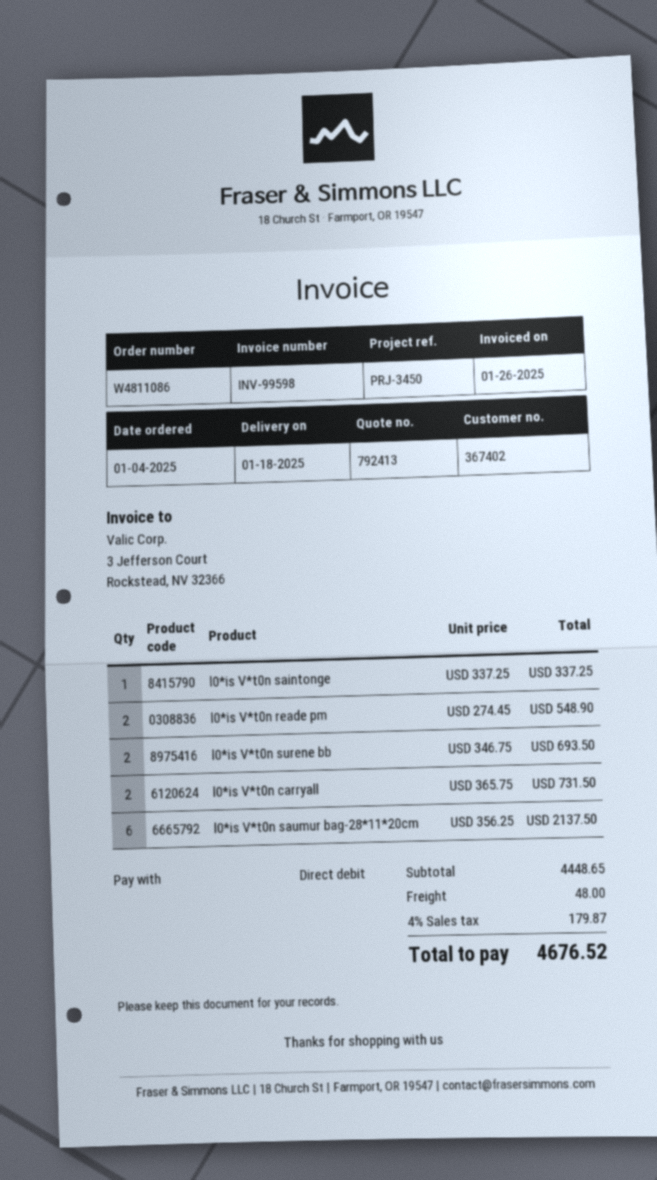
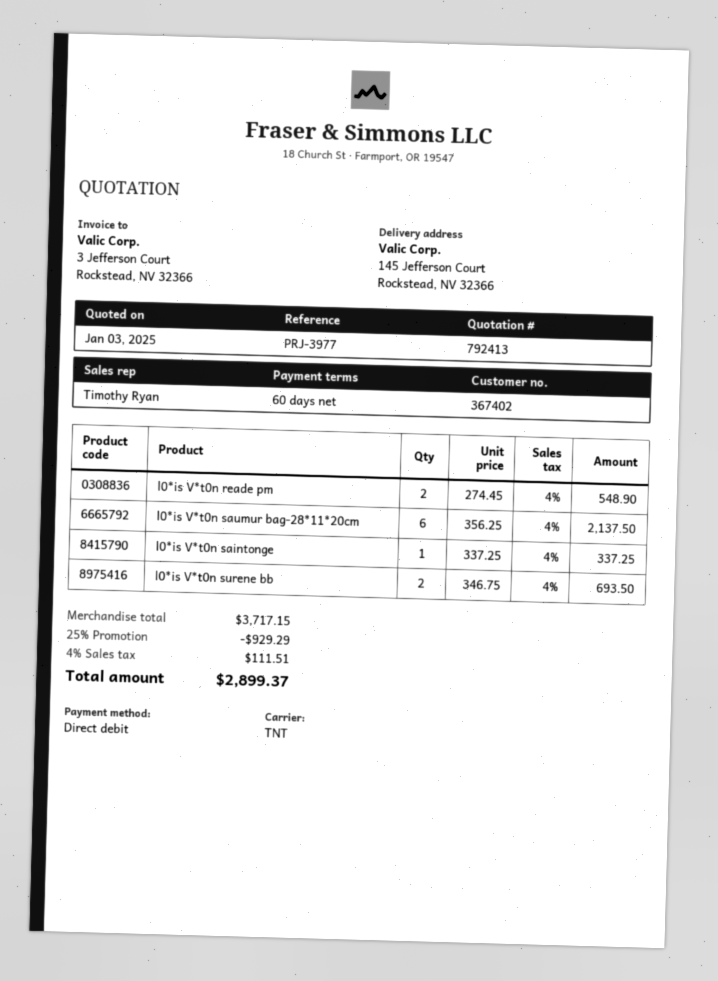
reference: PRJ-3450 -> PRJ-3977
l0*is V*t0n carryall: 2 x 365.75 = 731.50 -> none
subtotal: 4448.65 -> 3717.15
discount: none -> 25% = 929.29
shipping: 48.00 -> none
tax: 4% = 179.87 -> 4% = 111.51
total: 4676.52 -> 2899.37

